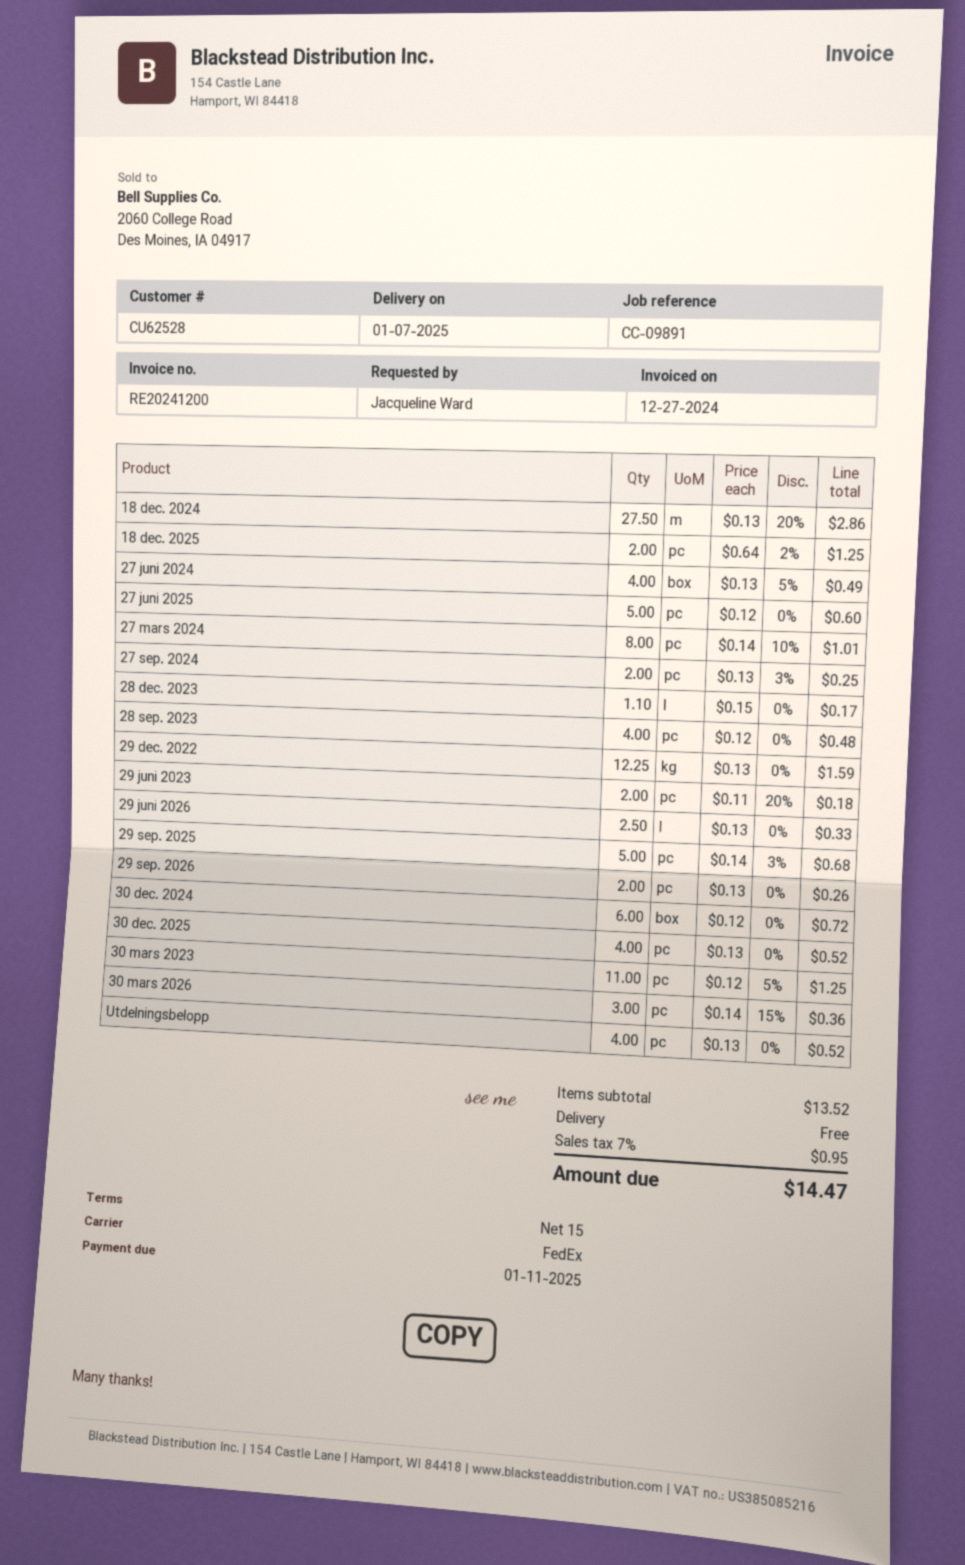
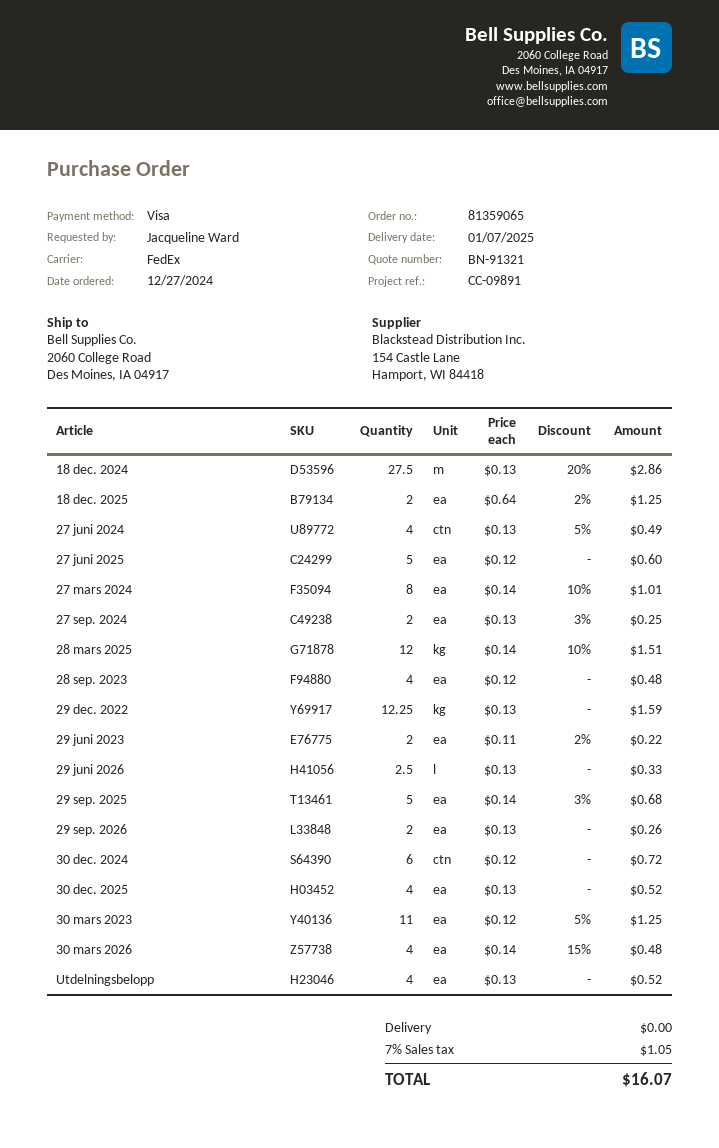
28 dec. 2023: 1.1 x 0.15 = 0.17 -> none
29 juni 2023: 2 x 0.11 - 20% = 0.18 -> 2 x 0.11 - 2% = 0.22
30 mars 2026: 3 x 0.14 - 15% = 0.36 -> 4 x 0.14 - 15% = 0.48
28 mars 2025: none -> 12 x 0.14 - 10% = 1.51
tax: 7% = 0.95 -> 7% = 1.05
total: 14.47 -> 16.07

